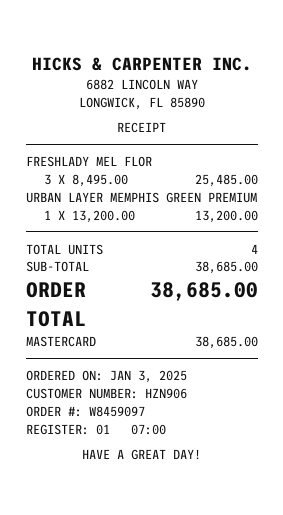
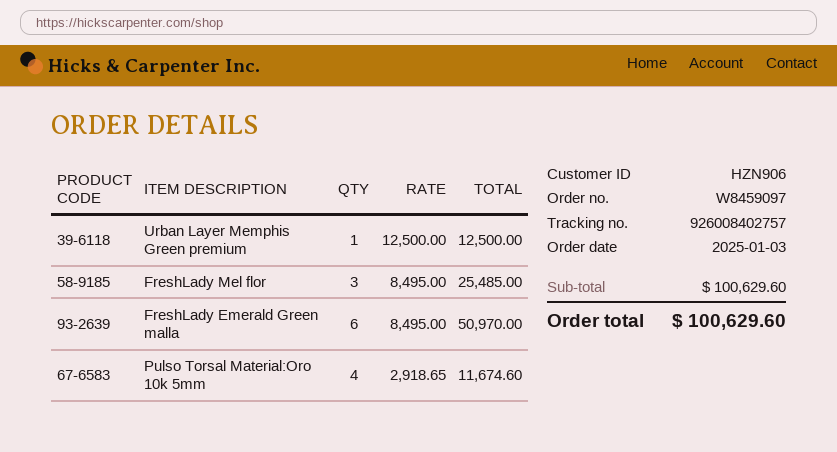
URBAN LAYER MEMPHIS GREEN PREMIUM: 1 x 13200.00 = 13200.00 -> 1 x 12500.00 = 12500.00
FreshLady Emerald Green malla: none -> 6 x 8495.00 = 50970.00
Pulso Torsal Material:Oro 10k 5mm: none -> 4 x 2918.65 = 11674.60
subtotal: 38685.00 -> 100629.60
total: 38685.00 -> 100629.60

